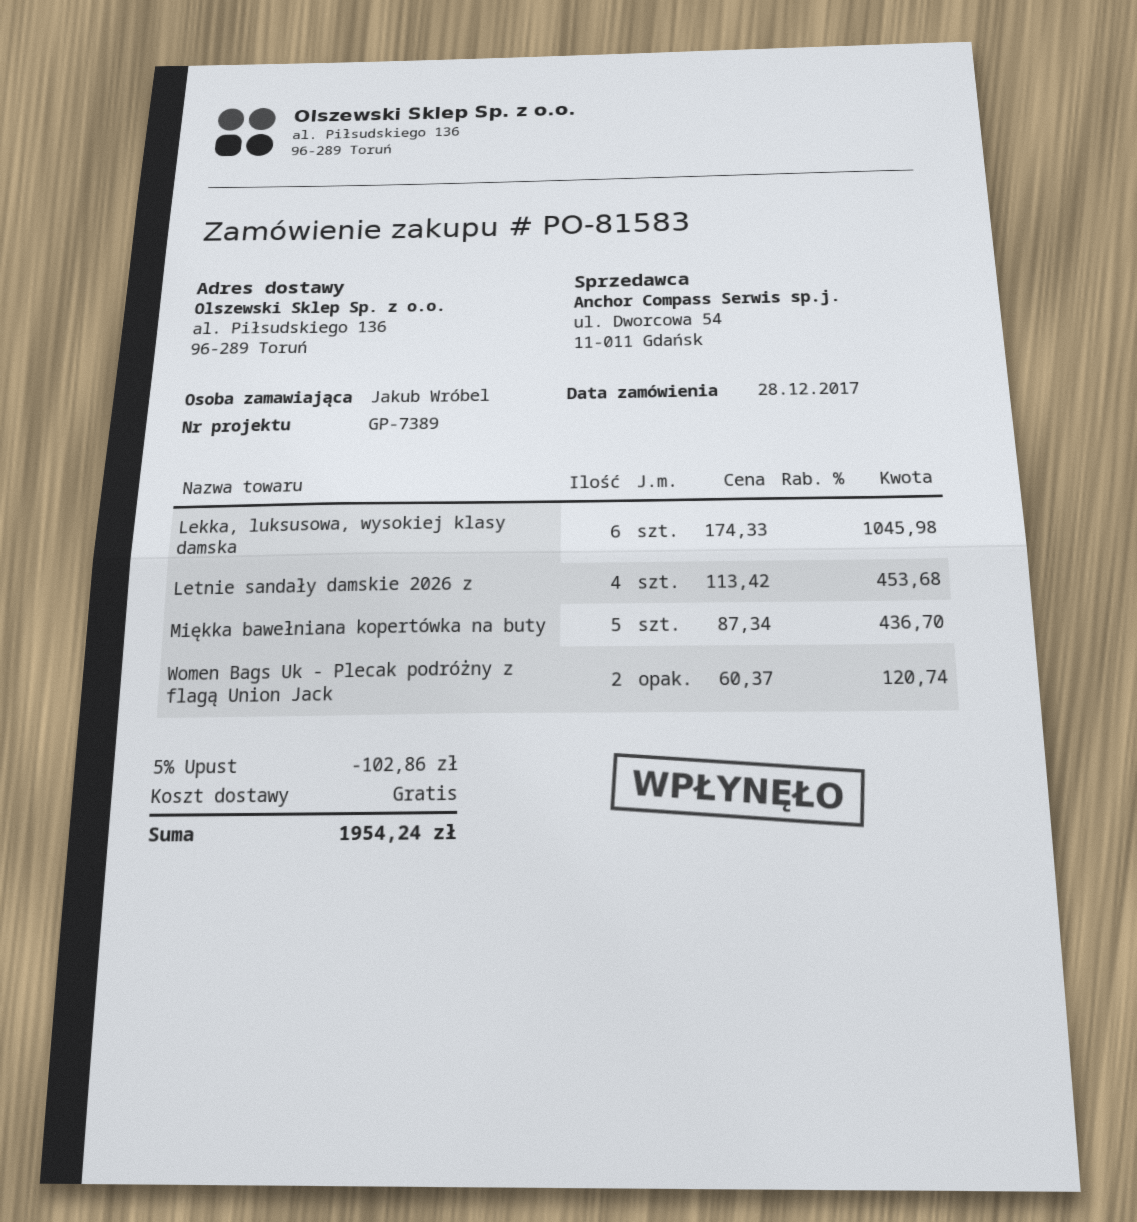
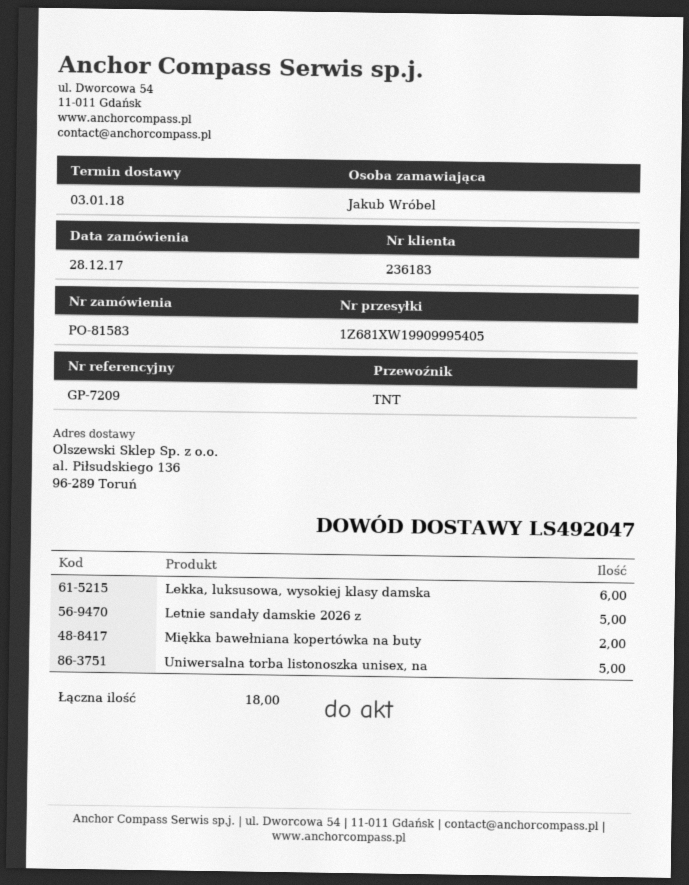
reference: GP-7389 -> GP-7209
Letnie sandały damskie 2026 z: 4 -> 5
Miękka bawełniana kopertówka na buty: 5 -> 2
Women Bags Uk - Plecak podróżny z flagą Union Jack: 2 -> none
Uniwersalna torba listonoszka unisex, na: none -> 5

